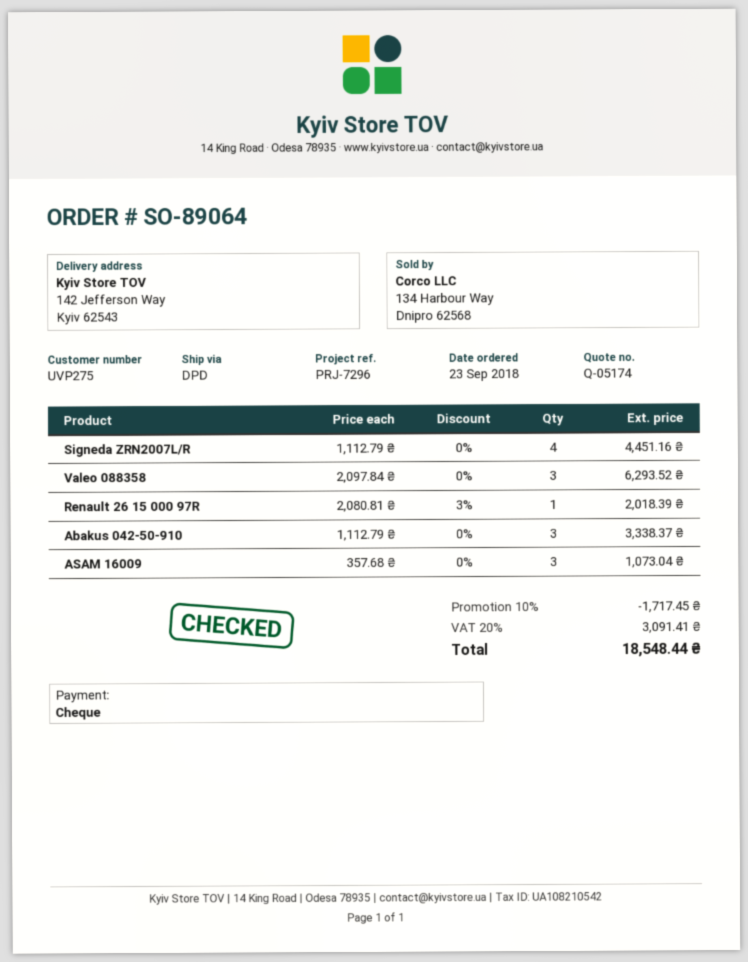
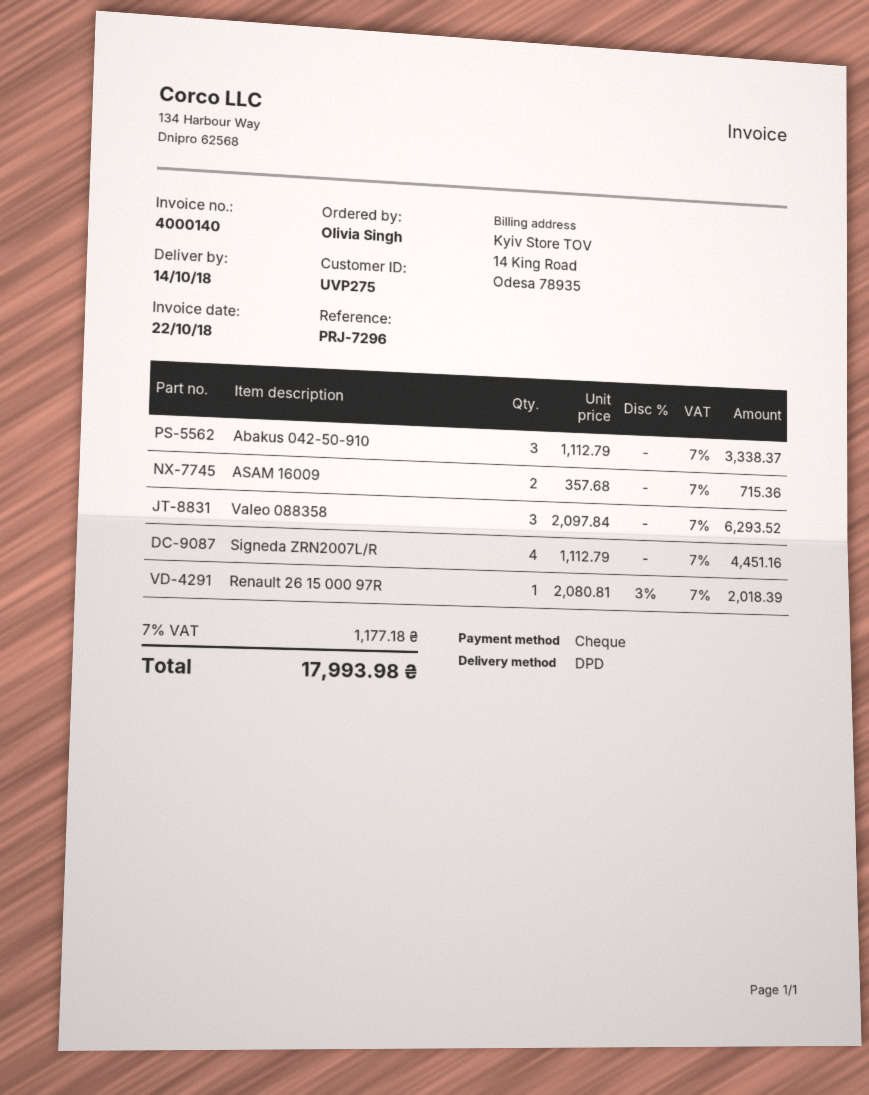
ASAM 16009: 3 x 357.68 = 1073.04 -> 2 x 357.68 = 715.36
discount: 10% = 1717.45 -> none
tax: 20% = 3091.41 -> 7% = 1177.18
total: 18548.44 -> 17993.98

